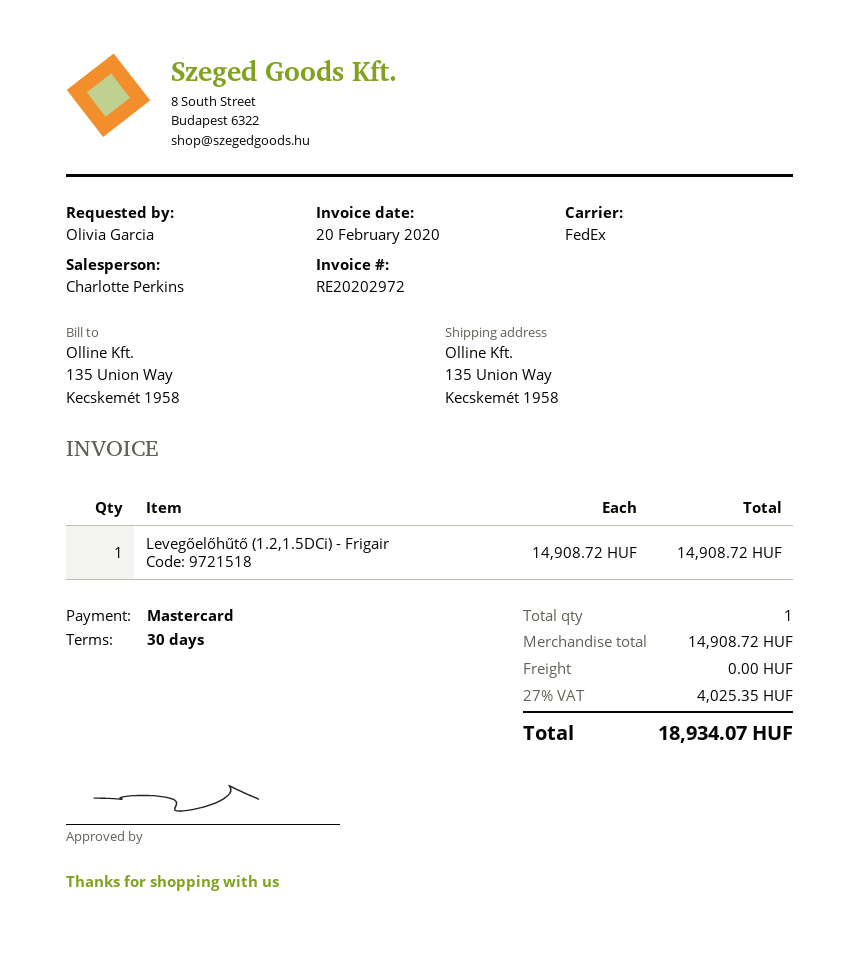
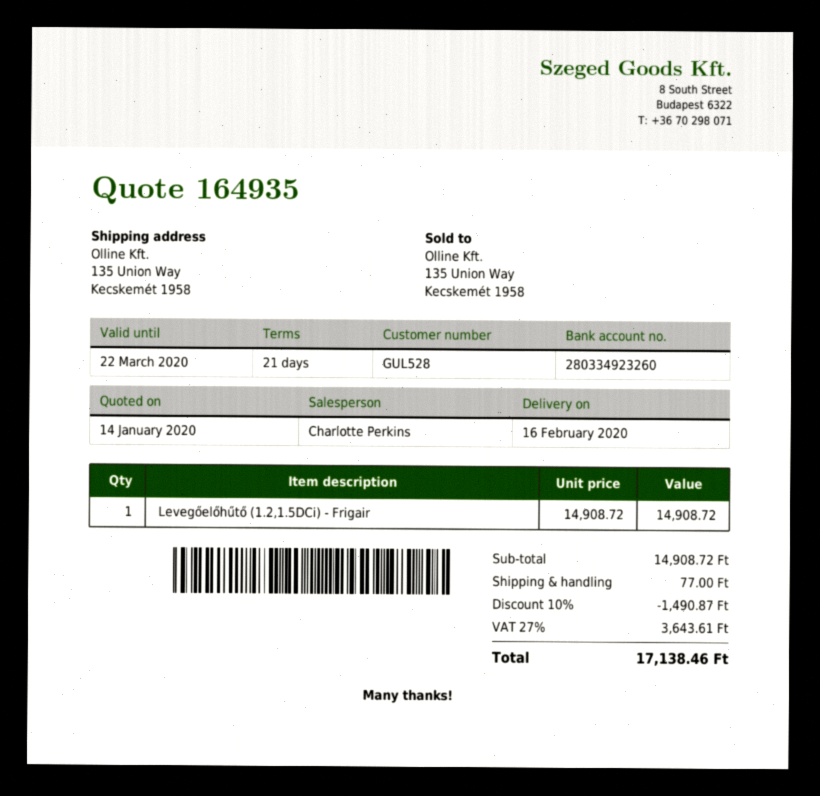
payment terms: 30 days -> 21 days
discount: none -> 10% = 1490.87
shipping: 0.00 -> 77.00
tax: 27% = 4025.35 -> 27% = 3643.61
total: 18934.07 -> 17138.46

